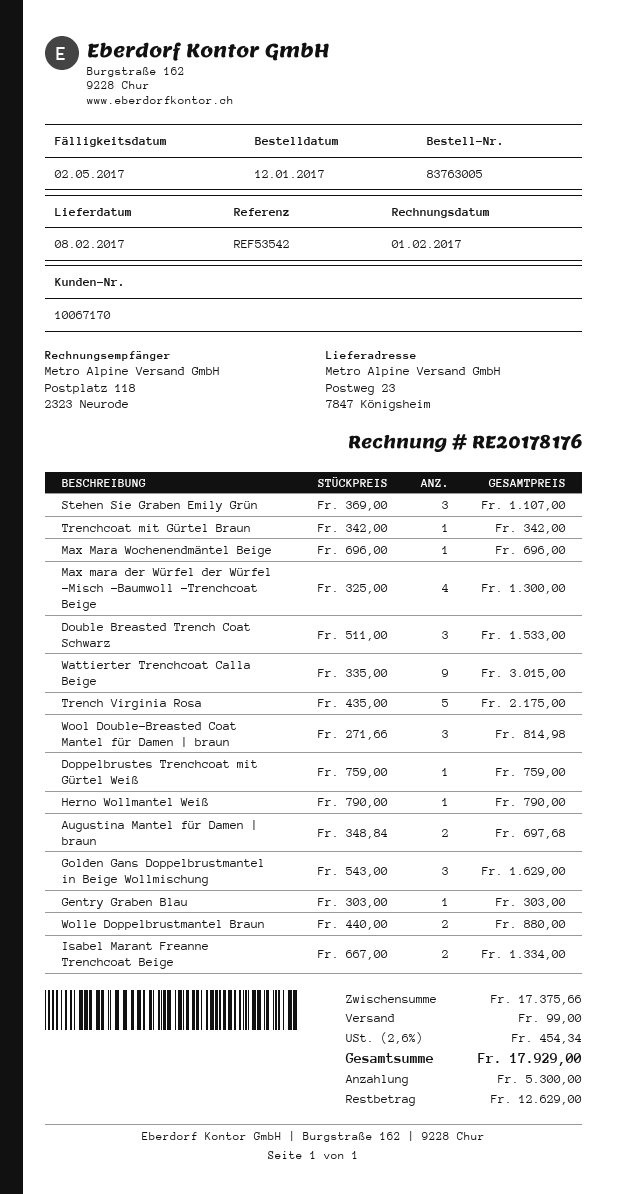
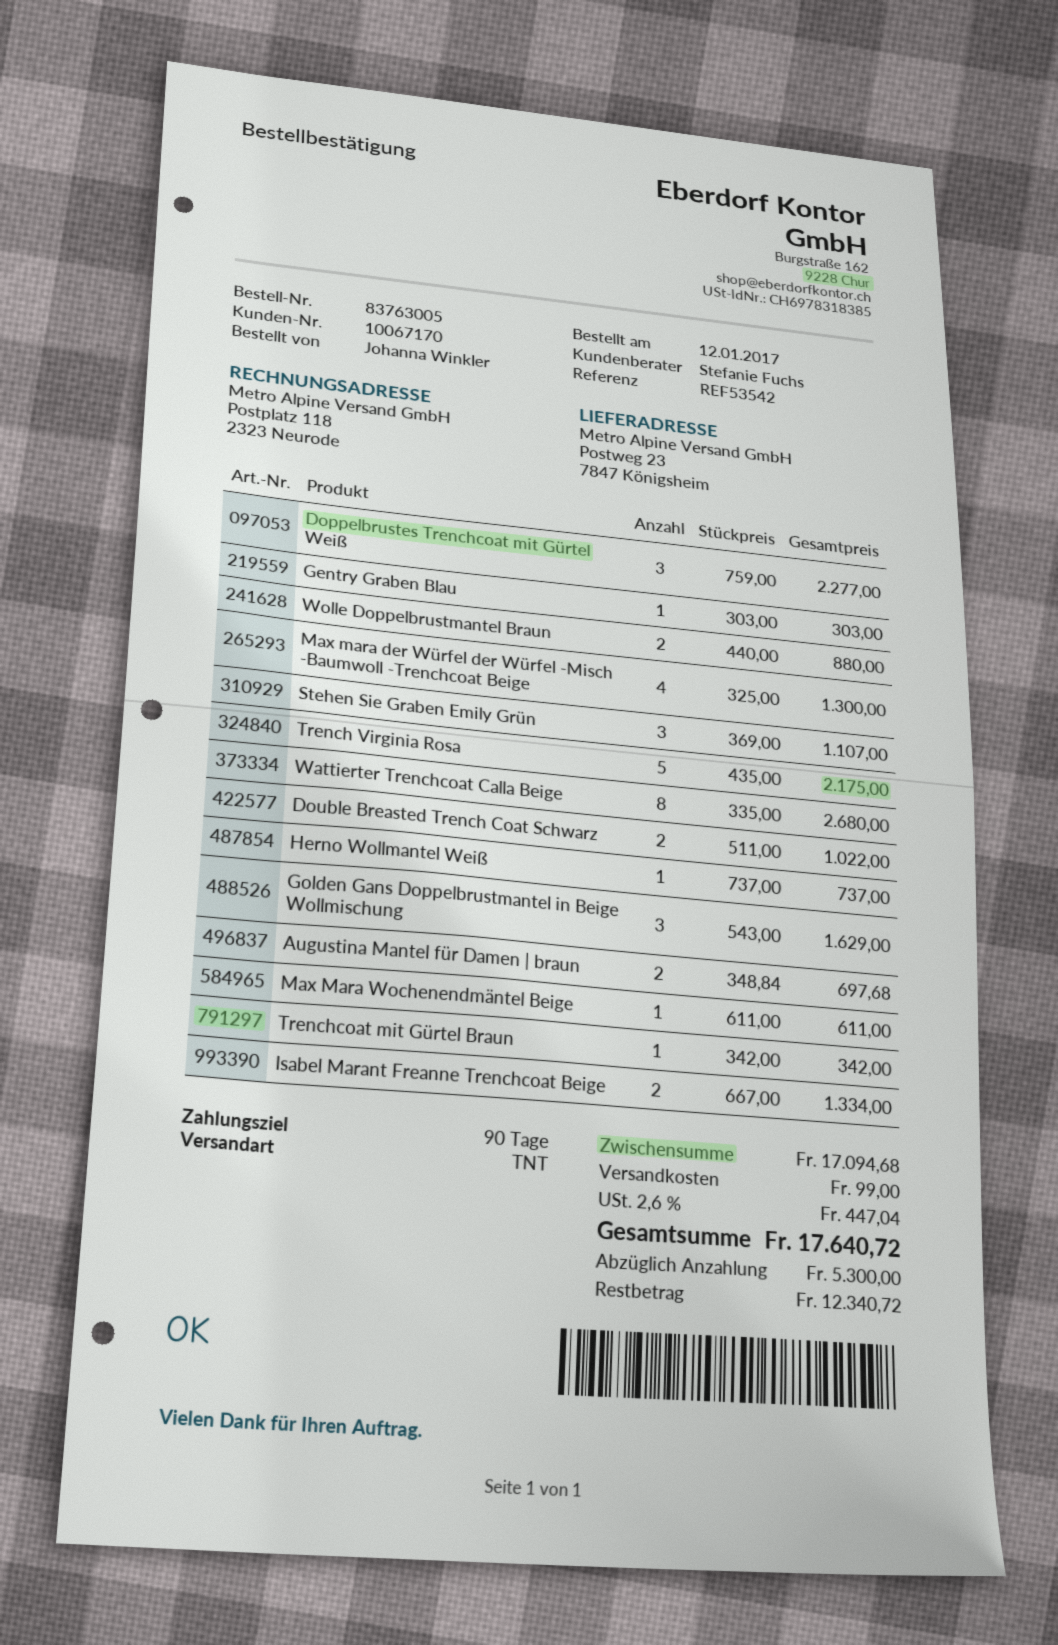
Max Mara Wochenendmäntel Beige: 1 x 696.00 = 696.00 -> 1 x 611.00 = 611.00
Double Breasted Trench Coat Schwarz: 3 x 511.00 = 1533.00 -> 2 x 511.00 = 1022.00
Wattierter Trenchcoat Calla Beige: 9 x 335.00 = 3015.00 -> 8 x 335.00 = 2680.00
Wool Double-Breasted Coat Mantel für Damen | braun: 3 x 271.66 = 814.98 -> none
Doppelbrustes Trenchcoat mit Gürtel Weiß: 1 x 759.00 = 759.00 -> 3 x 759.00 = 2277.00
Herno Wollmantel Weiß: 1 x 790.00 = 790.00 -> 1 x 737.00 = 737.00
subtotal: 17375.66 -> 17094.68
tax: 2.6% = 454.34 -> 2.6% = 447.04
total: 17929.00 -> 17640.72
balance: 12629.00 -> 12340.72

